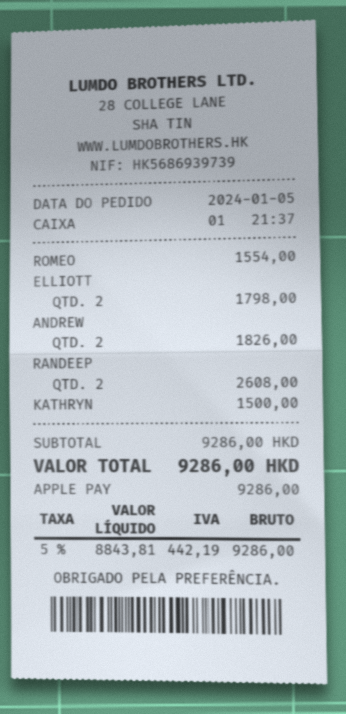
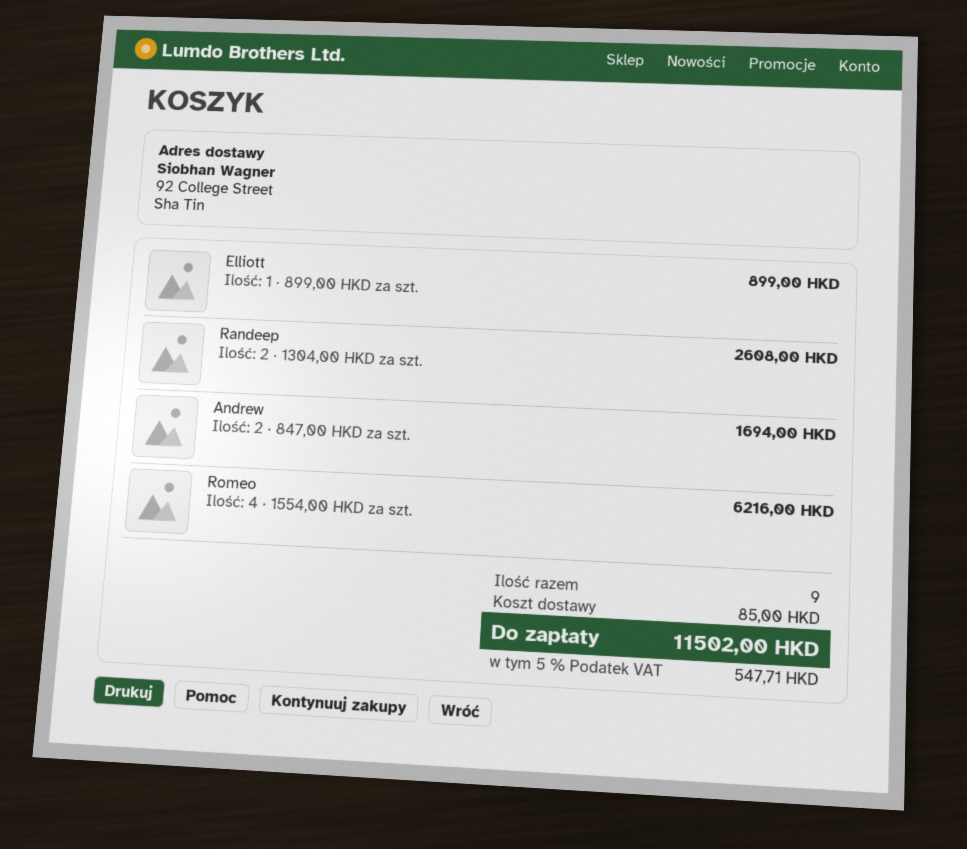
ROMEO: 1 for 1554.00 -> 4 for 6216.00
ELLIOTT: 2 for 1798.00 -> 1 for 899.00
ANDREW: 2 for 1826.00 -> 2 for 1694.00
KATHRYN: 1 for 1500.00 -> none
shipping: none -> 85.00
tax: 5% = 442.19 -> 5% = 547.71
total: 9286.00 -> 11502.00

